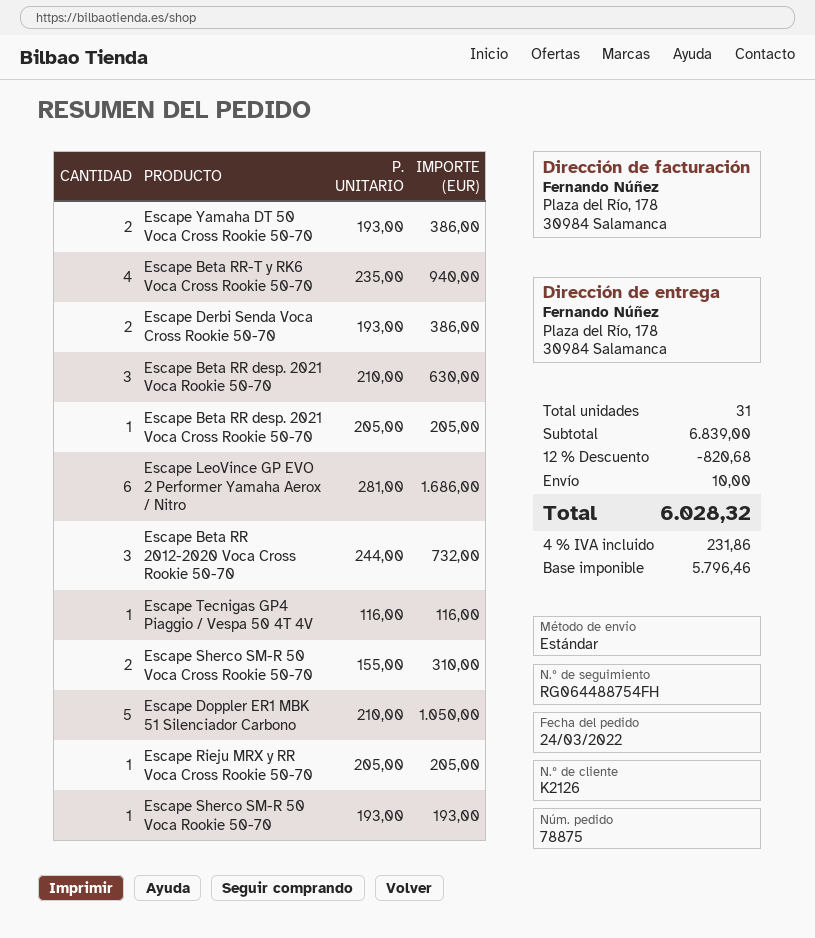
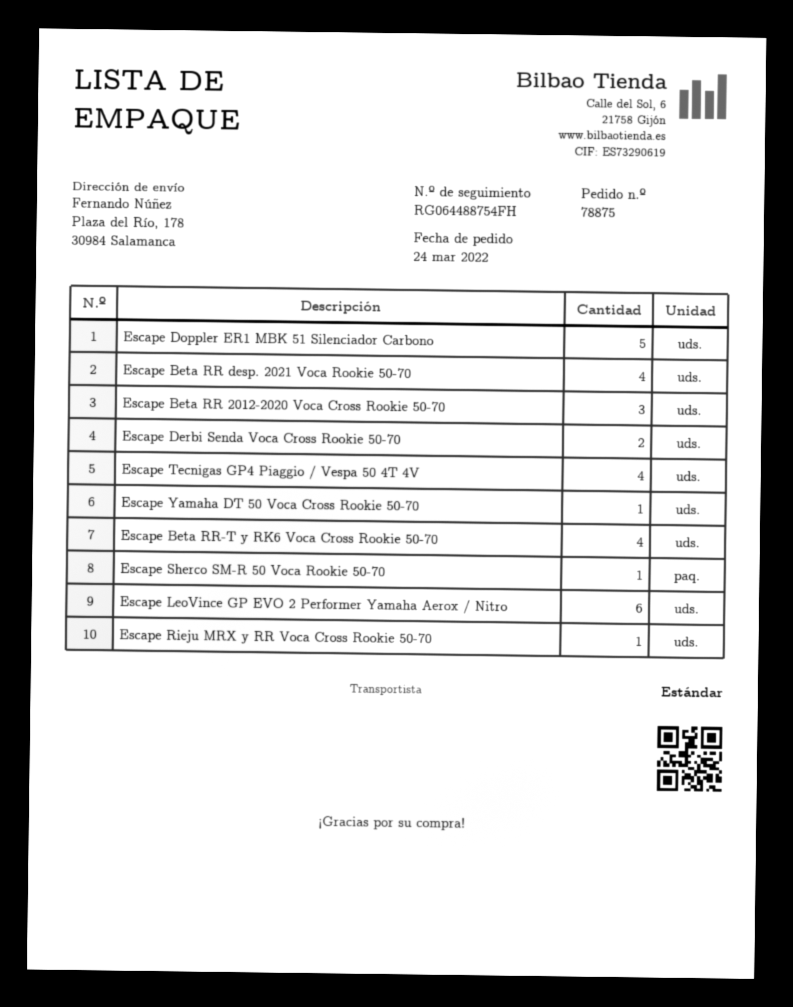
Escape Yamaha DT 50 Voca Cross Rookie 50-70: 2 -> 1
Escape Beta RR desp. 2021 Voca Rookie 50-70: 3 -> 4
Escape Beta RR desp. 2021 Voca Cross Rookie 50-70: 1 -> none
Escape Tecnigas GP4 Piaggio / Vespa 50 4T 4V: 1 -> 4
Escape Sherco SM-R 50 Voca Cross Rookie 50-70: 2 -> none

